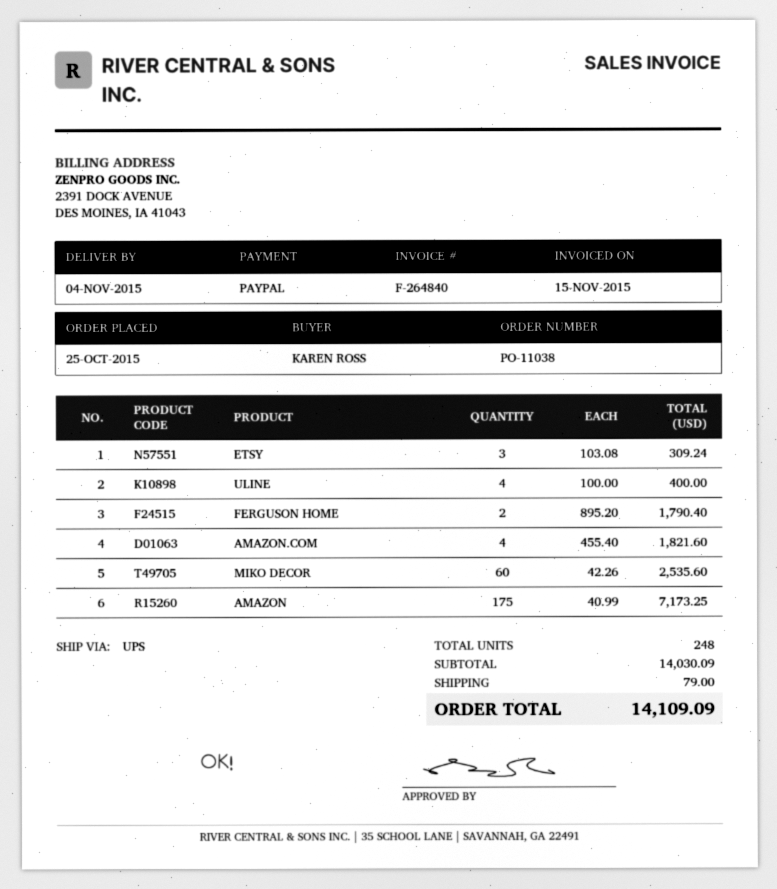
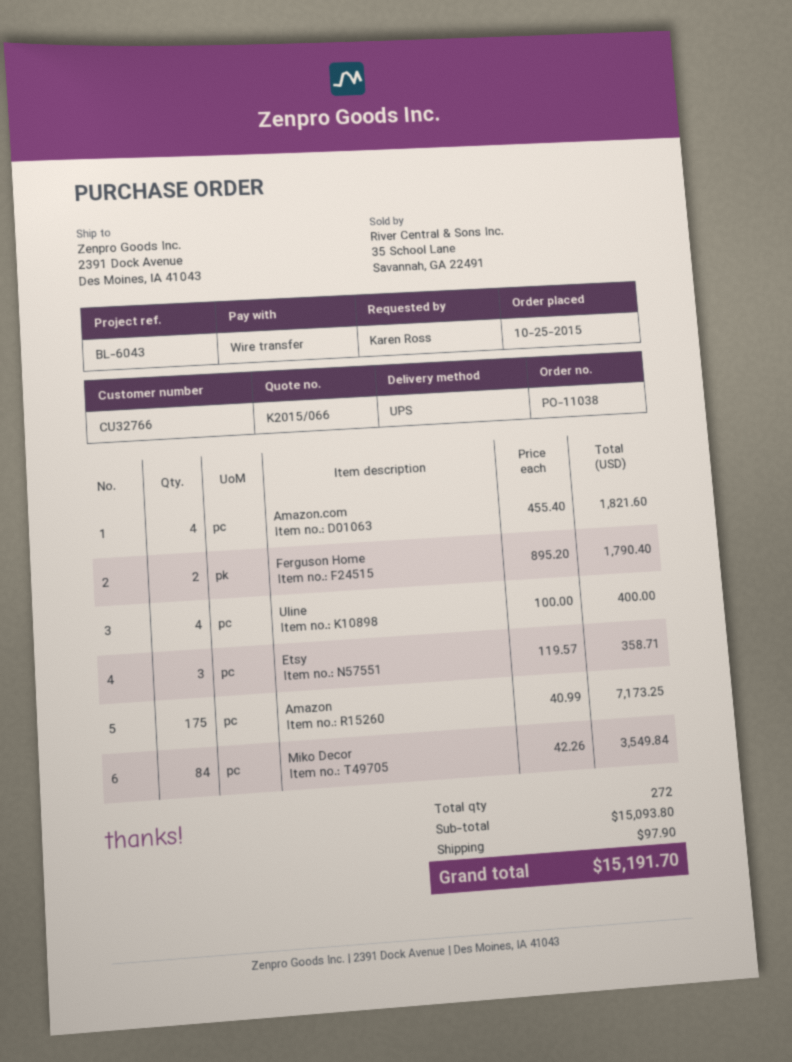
payment method: PayPal -> bank transfer
ETSY: 3 x 103.08 = 309.24 -> 3 x 119.57 = 358.71
MIKO DECOR: 60 x 42.26 = 2535.60 -> 84 x 42.26 = 3549.84
total quantity: 248 -> 272
subtotal: 14030.09 -> 15093.80
shipping: 79.00 -> 97.90
total: 14109.09 -> 15191.70

